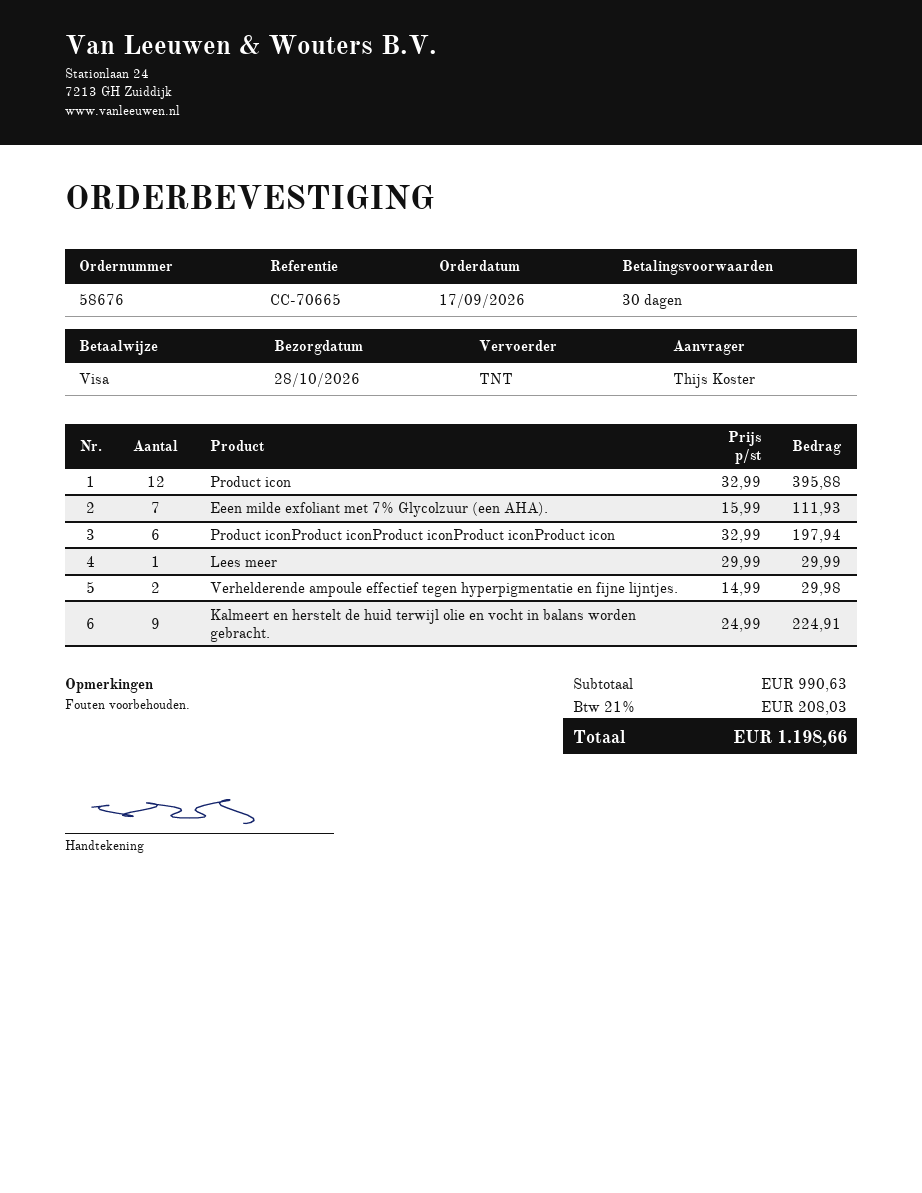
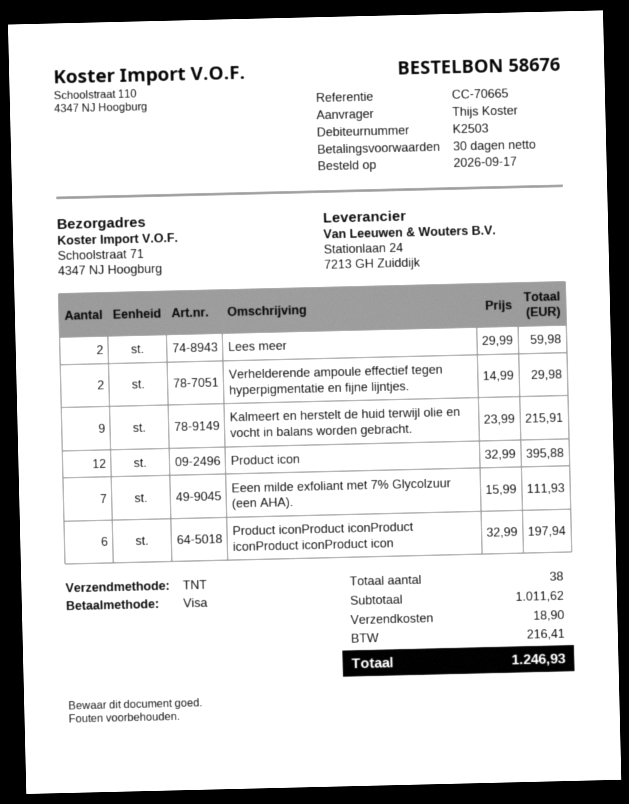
Lees meer: 1 x 29.99 = 29.99 -> 2 x 29.99 = 59.98
Kalmeert en herstelt de huid terwijl olie en vocht in balans worden gebracht.: 9 x 24.99 = 224.91 -> 9 x 23.99 = 215.91
subtotal: 990.63 -> 1011.62
shipping: none -> 18.90
tax: 208.03 -> 216.41
total: 1198.66 -> 1246.93

